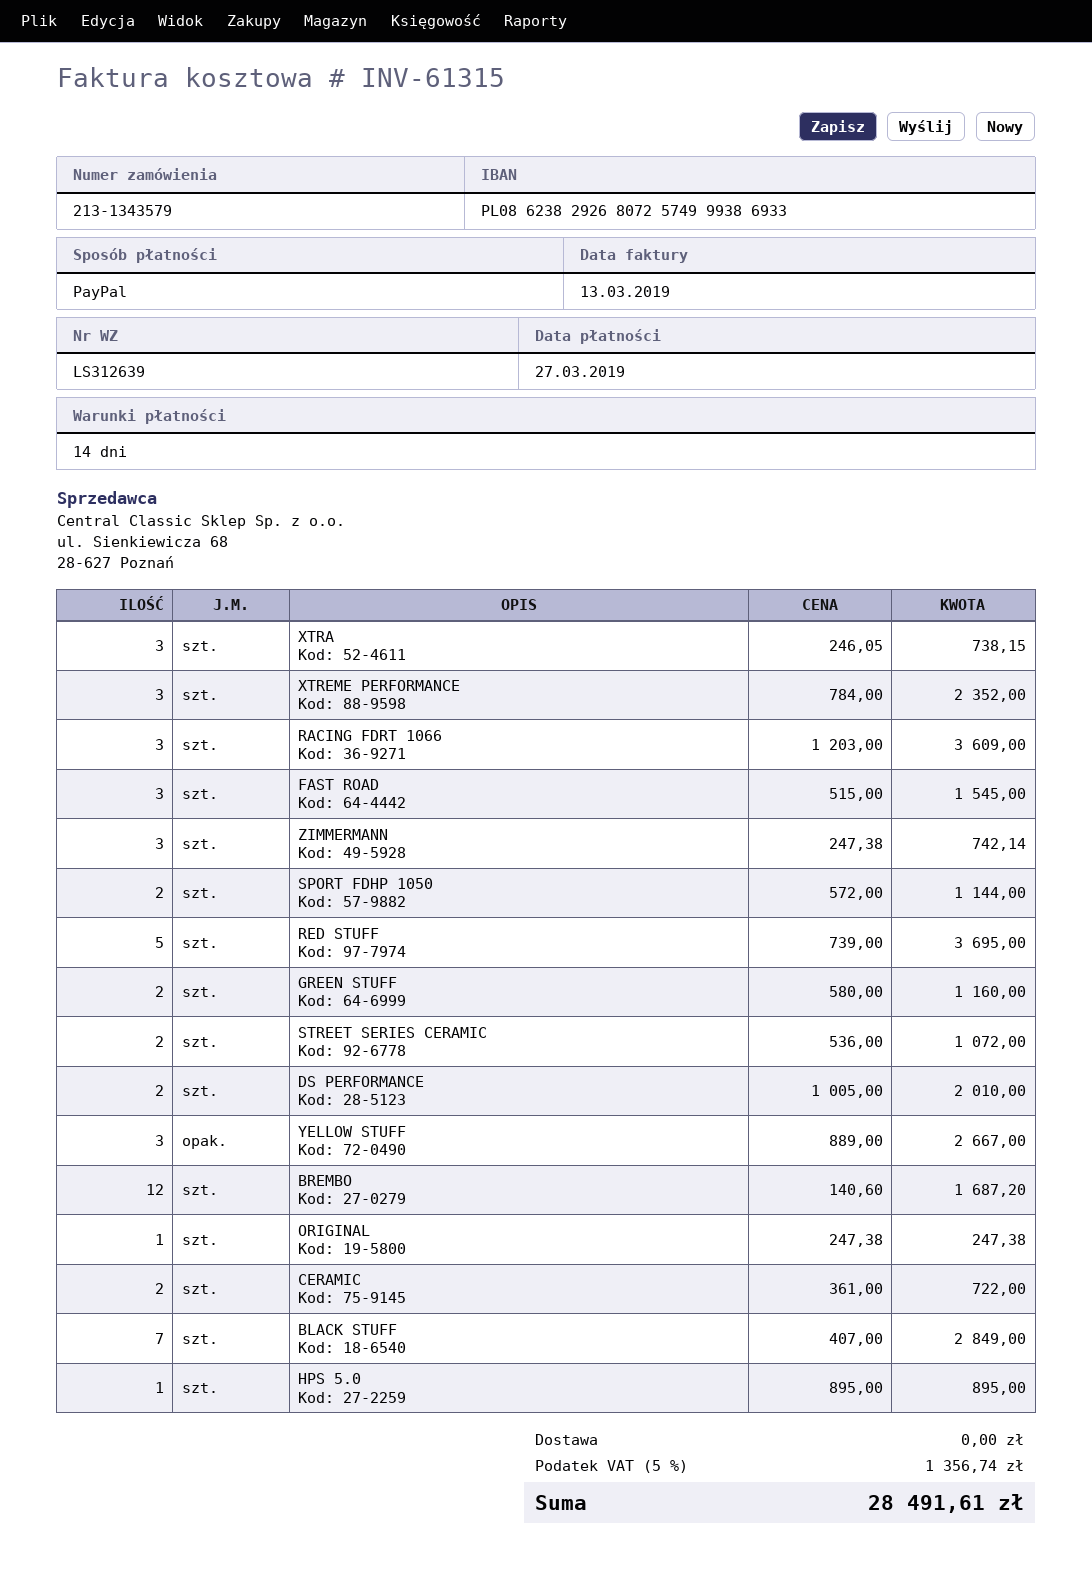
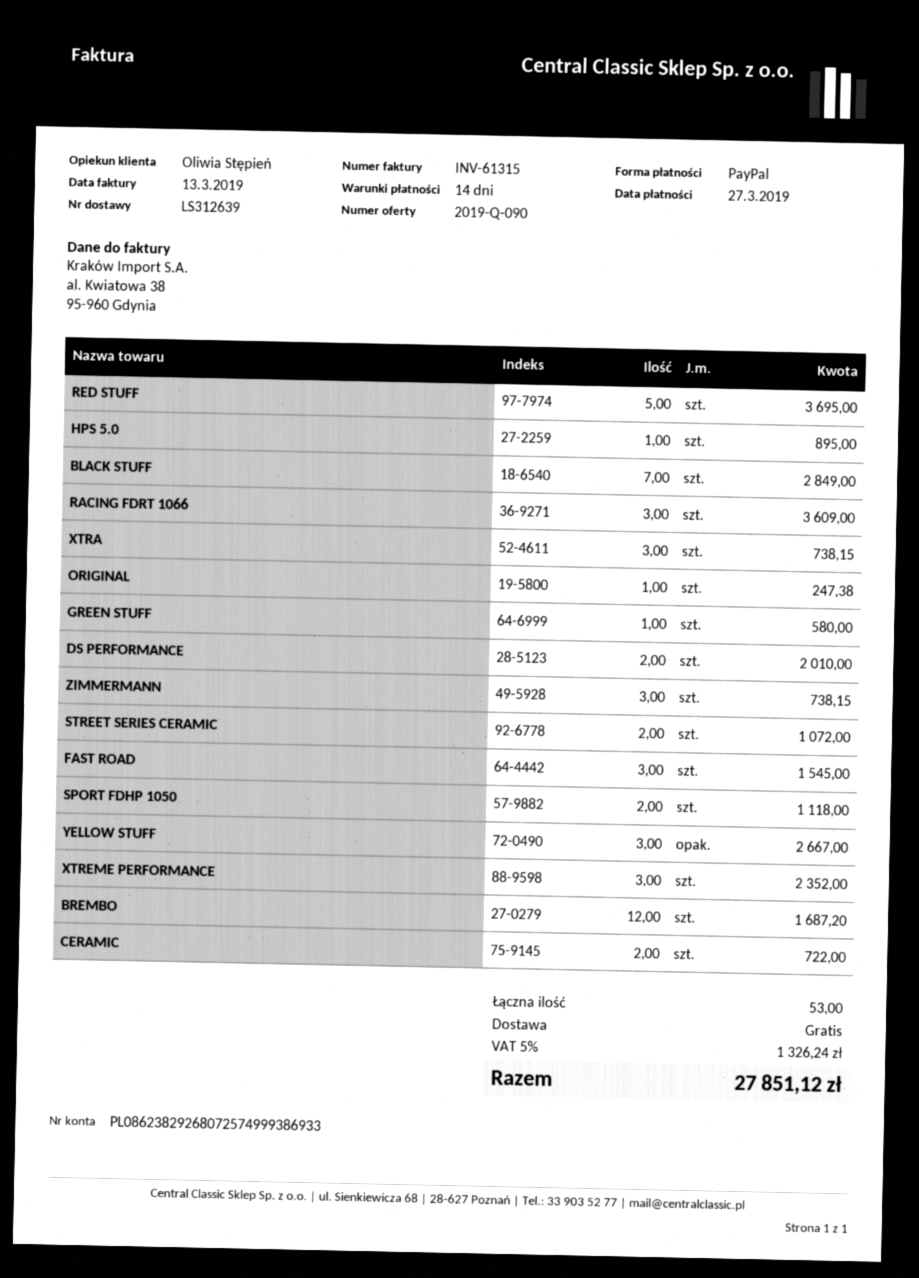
ZIMMERMANN: 3 for 742.14 -> 3 for 738.15
SPORT FDHP 1050: 2 for 1144.00 -> 2 for 1118.00
GREEN STUFF: 2 for 1160.00 -> 1 for 580.00
tax: 5% = 1356.74 -> 5% = 1326.24
total: 28491.61 -> 27851.12

